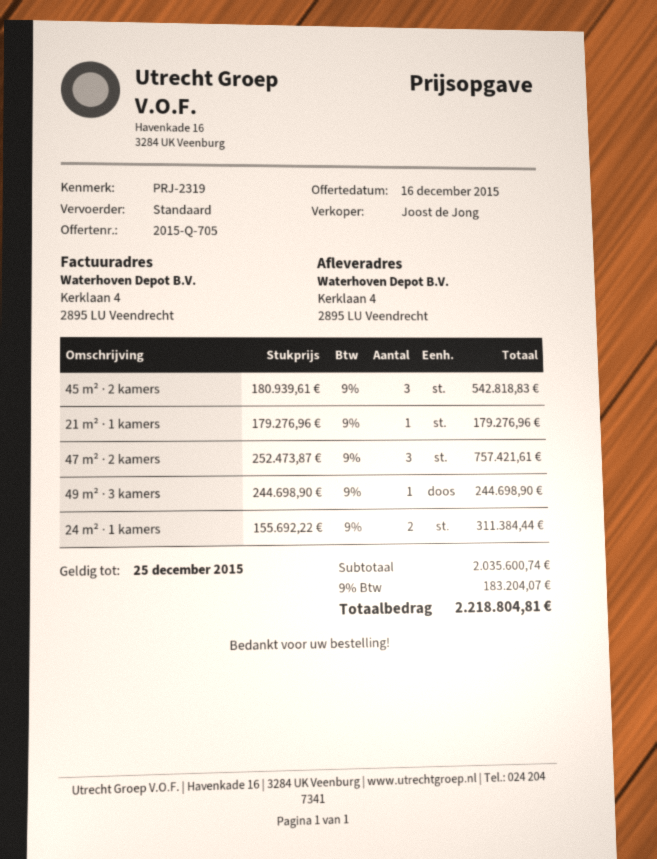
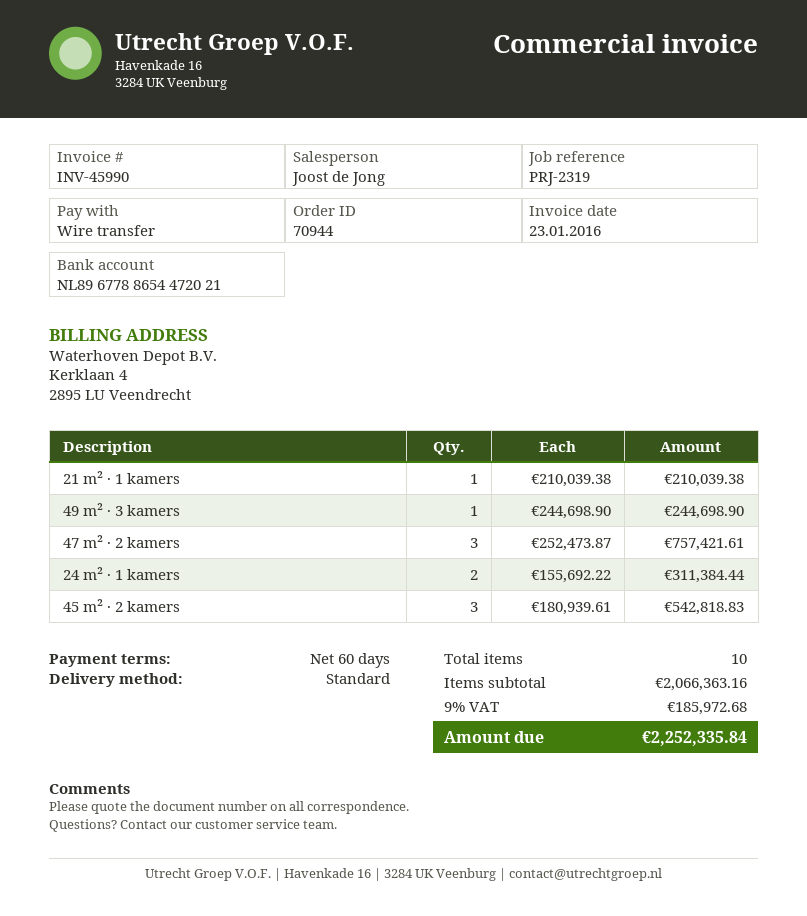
21 m² · 1 kamers: 1 x 179276.96 = 179276.96 -> 1 x 210039.38 = 210039.38
subtotal: 2035600.74 -> 2066363.16
tax: 9% = 183204.07 -> 9% = 185972.68
total: 2218804.81 -> 2252335.84

